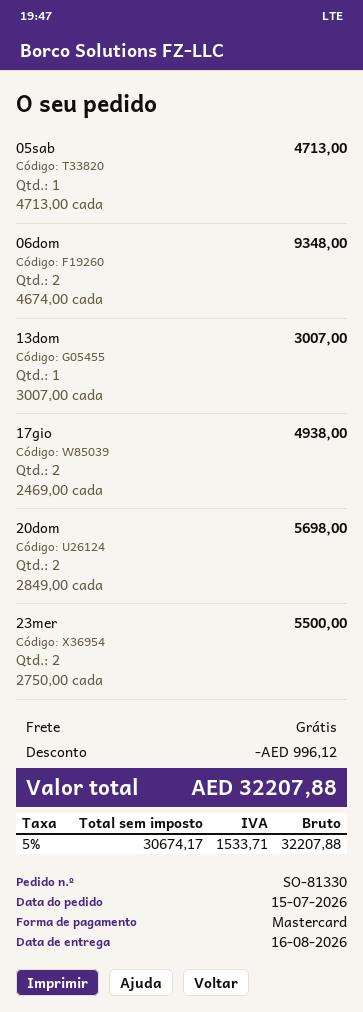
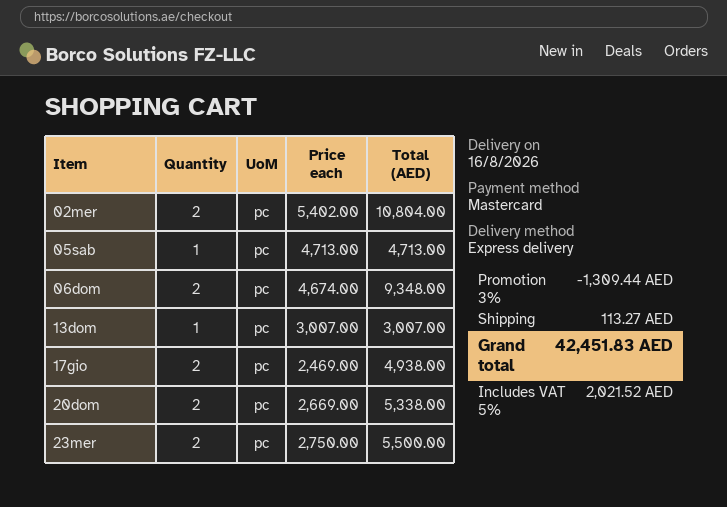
20dom: 2 x 2849.00 = 5698.00 -> 2 x 2669.00 = 5338.00
02mer: none -> 2 x 5402.00 = 10804.00
discount: 996.12 -> 1309.44
shipping: 0.00 -> 113.27
tax: 5% = 1533.71 -> 5% = 2021.52
total: 32207.88 -> 42451.83

